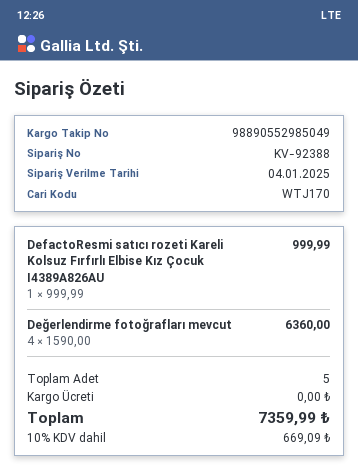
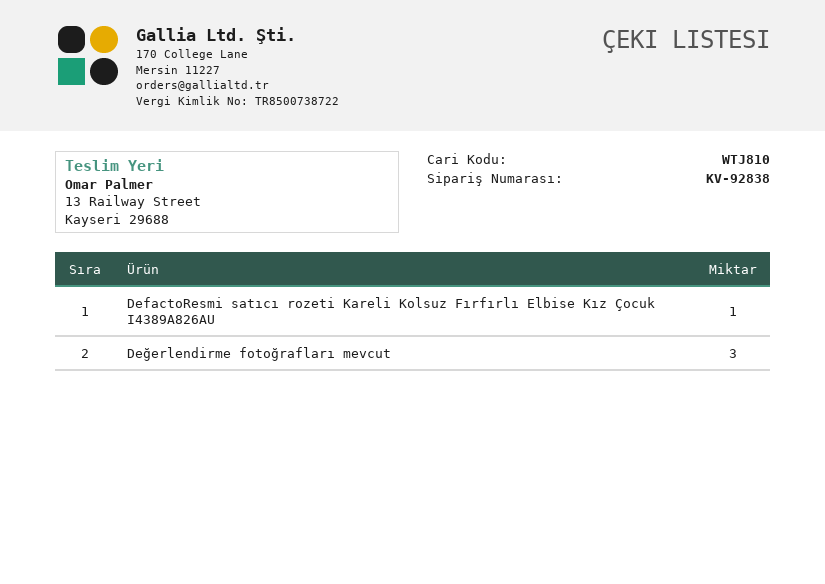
order number: KV-92388 -> KV-92838
customer number: WTJ170 -> WTJ810
Değerlendirme fotoğrafları mevcut: 4 -> 3

